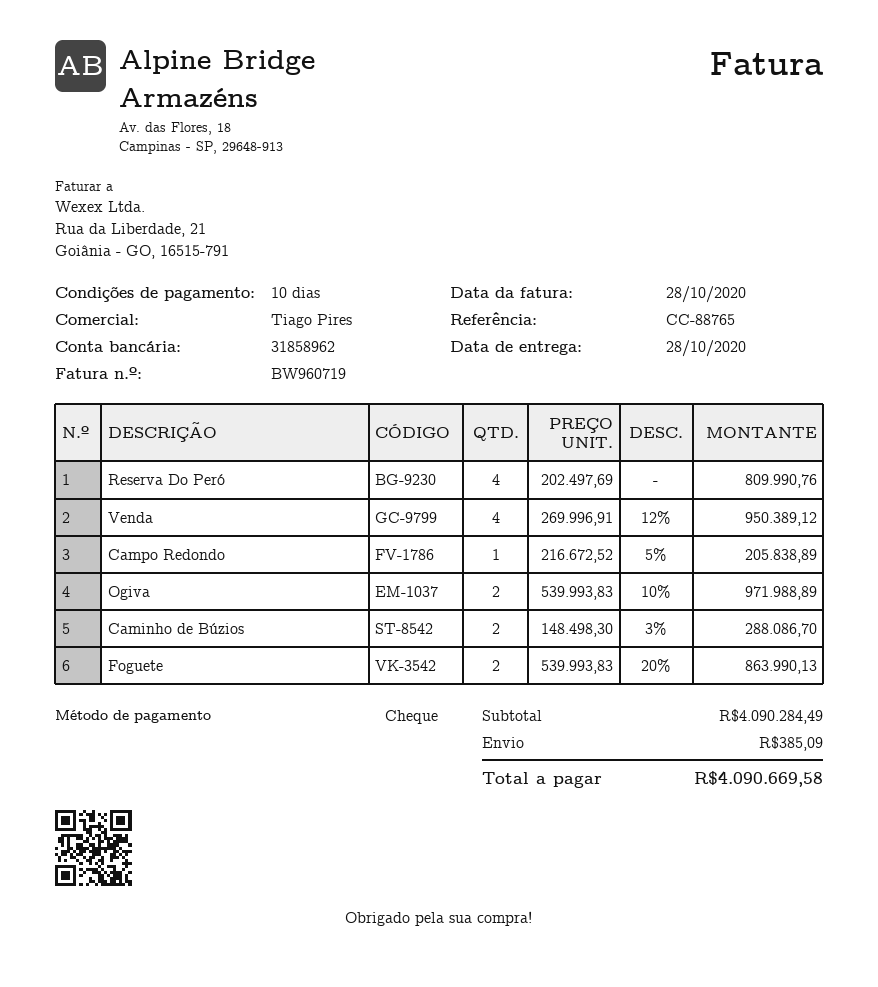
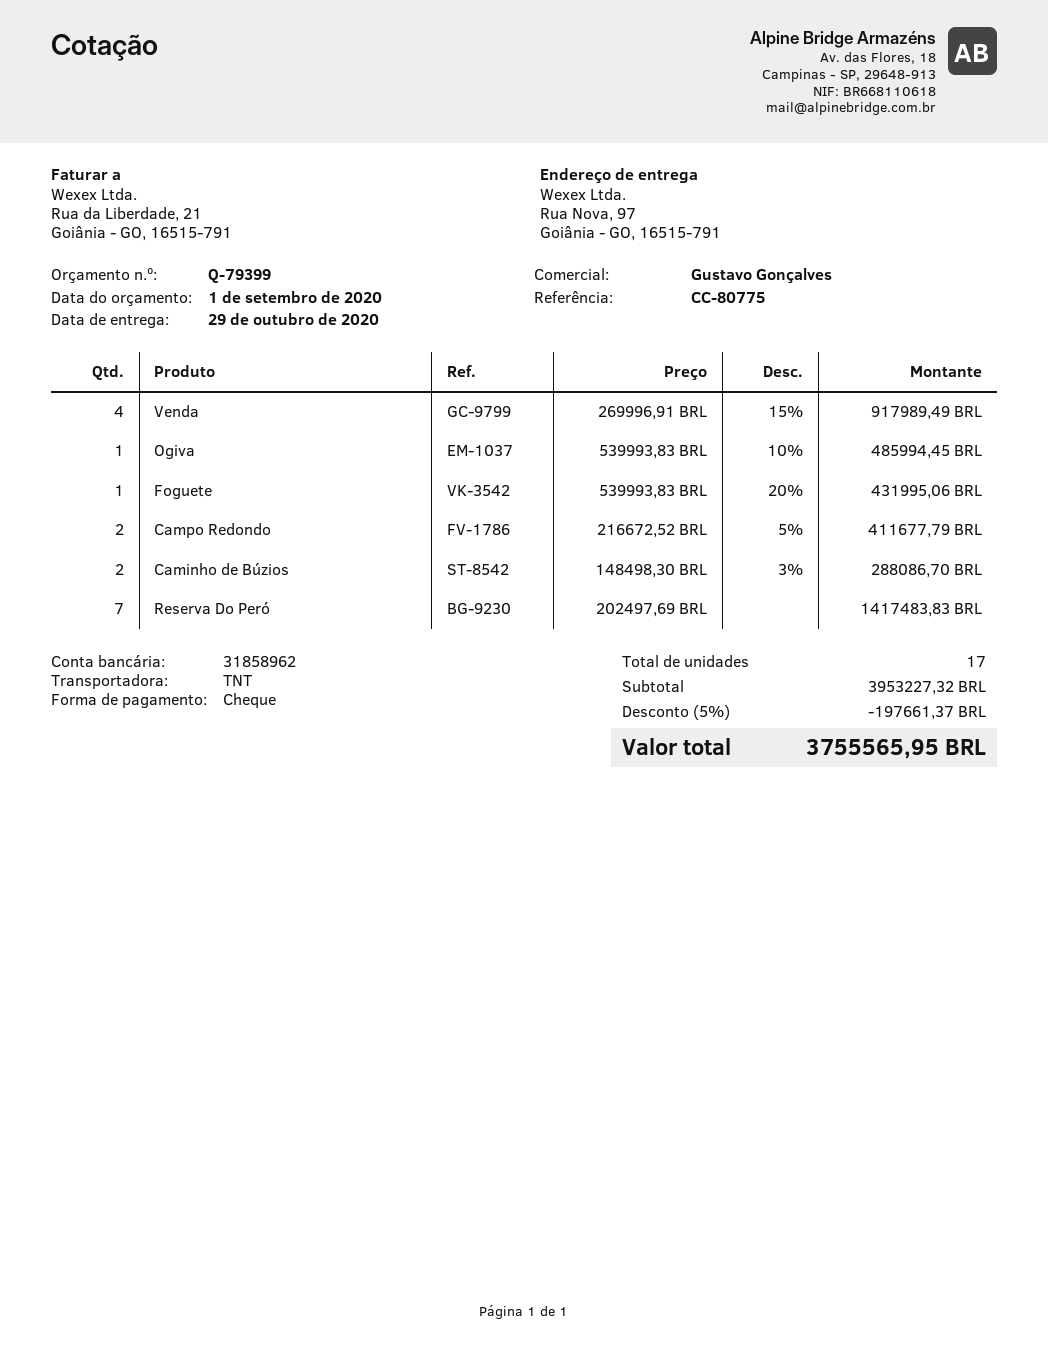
delivery date: 2020-10-28 -> 2020-10-29
reference: CC-88765 -> CC-80775
sales rep: Tiago Pires -> Gustavo Gonçalves
Reserva Do Peró: 4 x 202497.69 = 809990.76 -> 7 x 202497.69 = 1417483.83
Venda: 4 x 269996.91 - 12% = 950389.12 -> 4 x 269996.91 - 15% = 917989.49
Campo Redondo: 1 x 216672.52 - 5% = 205838.89 -> 2 x 216672.52 - 5% = 411677.79
Ogiva: 2 x 539993.83 - 10% = 971988.89 -> 1 x 539993.83 - 10% = 485994.45
Foguete: 2 x 539993.83 - 20% = 863990.13 -> 1 x 539993.83 - 20% = 431995.06
subtotal: 4090284.49 -> 3953227.32
discount: none -> 5% = 197661.37
shipping: 385.09 -> none
total: 4090669.58 -> 3755565.95

